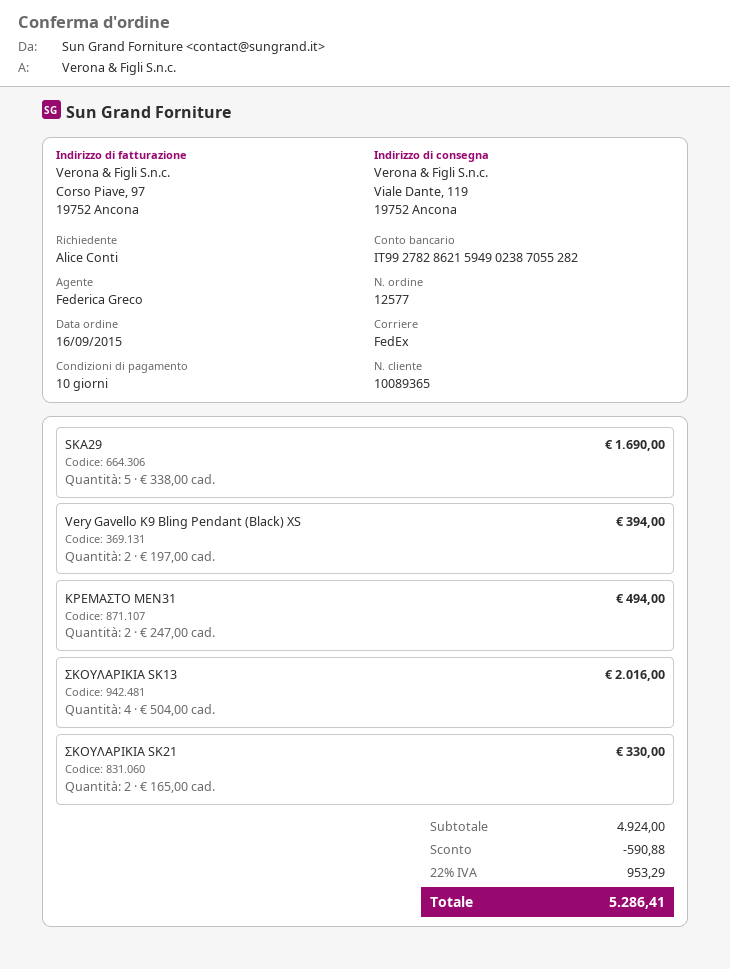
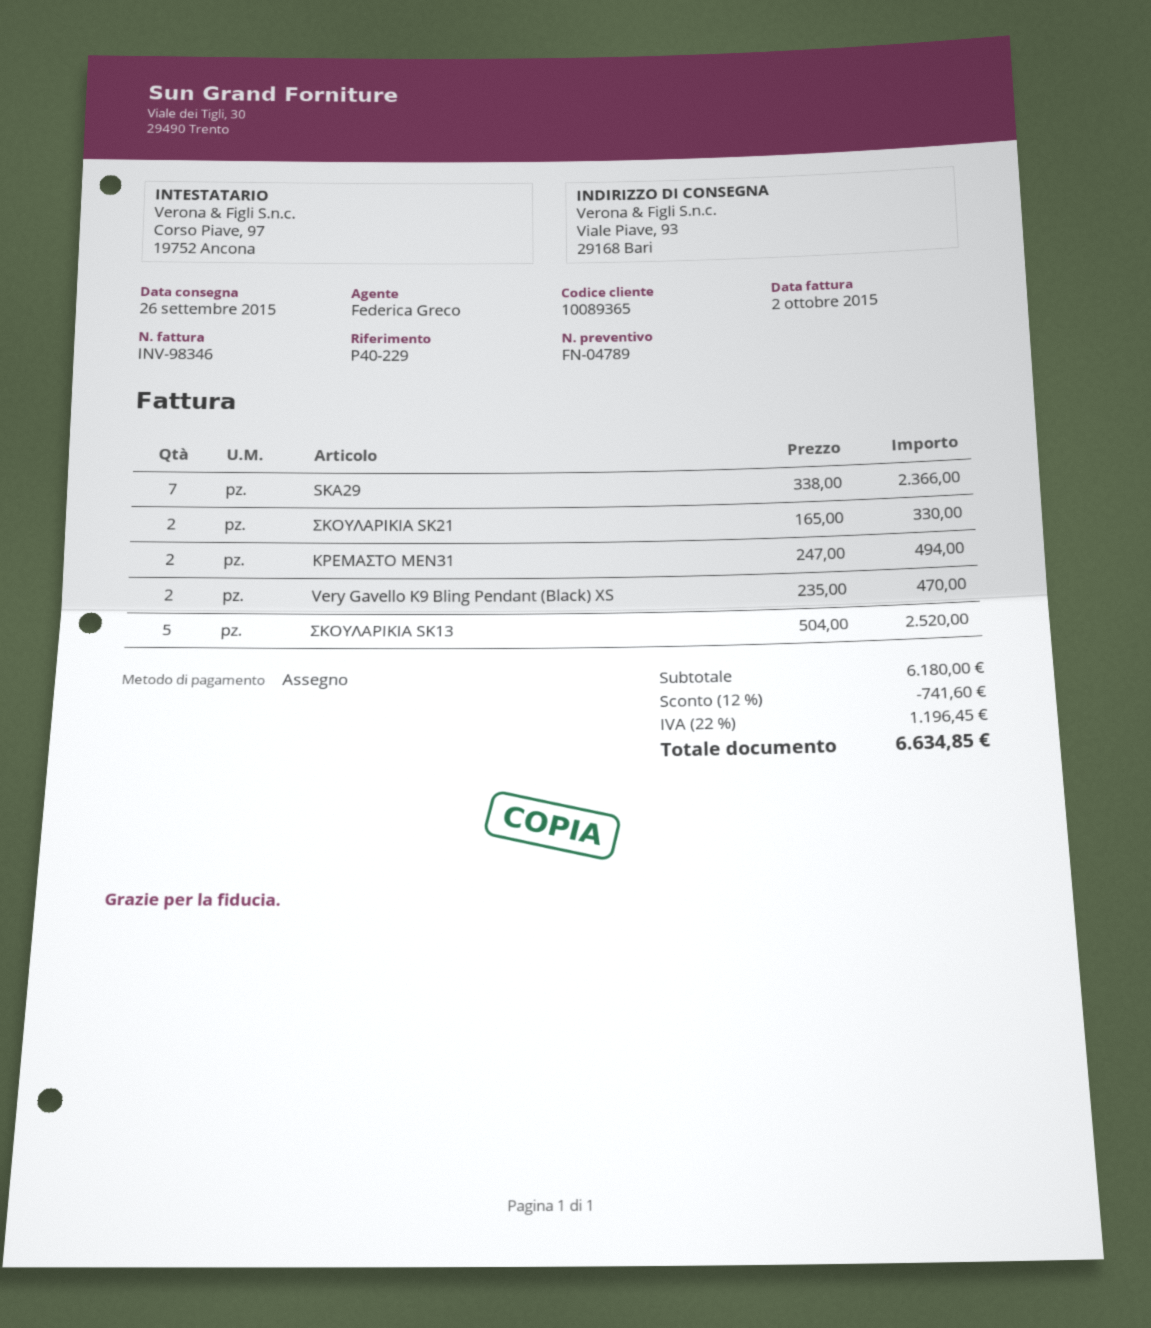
ship to: Viale Dante, 119, 19752 Ancona -> Viale Piave, 93, 29168 Bari
SKA29: 5 x 338.00 = 1690.00 -> 7 x 338.00 = 2366.00
Very Gavello K9 Bling Pendant (Black) XS: 2 x 197.00 = 394.00 -> 2 x 235.00 = 470.00
ΣΚΟΥΛΑΡΙΚΙΑ SK13: 4 x 504.00 = 2016.00 -> 5 x 504.00 = 2520.00
subtotal: 4924.00 -> 6180.00
discount: 590.88 -> 741.60
tax: 22% = 953.29 -> 22% = 1196.45
total: 5286.41 -> 6634.85

